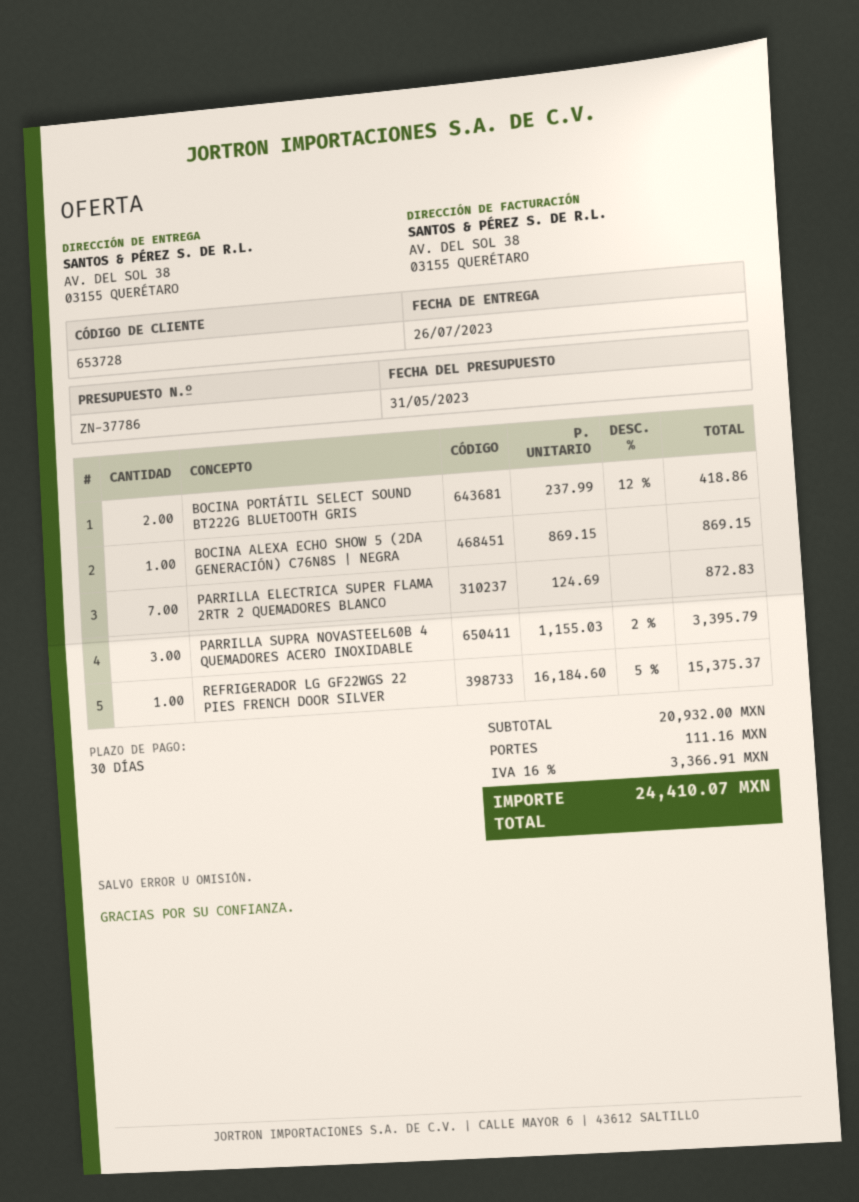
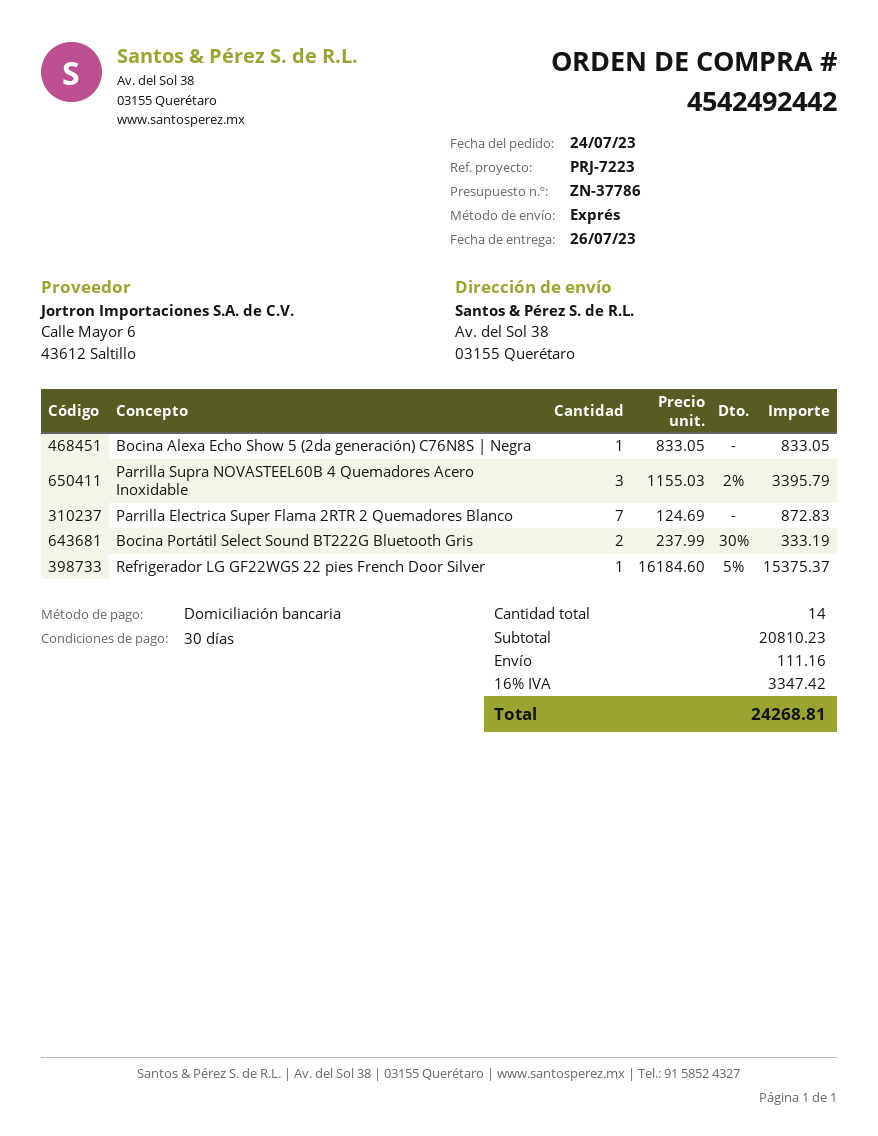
BOCINA PORTÁTIL SELECT SOUND BT222G BLUETOOTH GRIS: 2 x 237.99 - 12% = 418.86 -> 2 x 237.99 - 30% = 333.19
BOCINA ALEXA ECHO SHOW 5 (2DA GENERACIÓN) C76N8S | NEGRA: 1 x 869.15 = 869.15 -> 1 x 833.05 = 833.05
subtotal: 20932.00 -> 20810.23
tax: 16% = 3366.91 -> 16% = 3347.42
total: 24410.07 -> 24268.81

